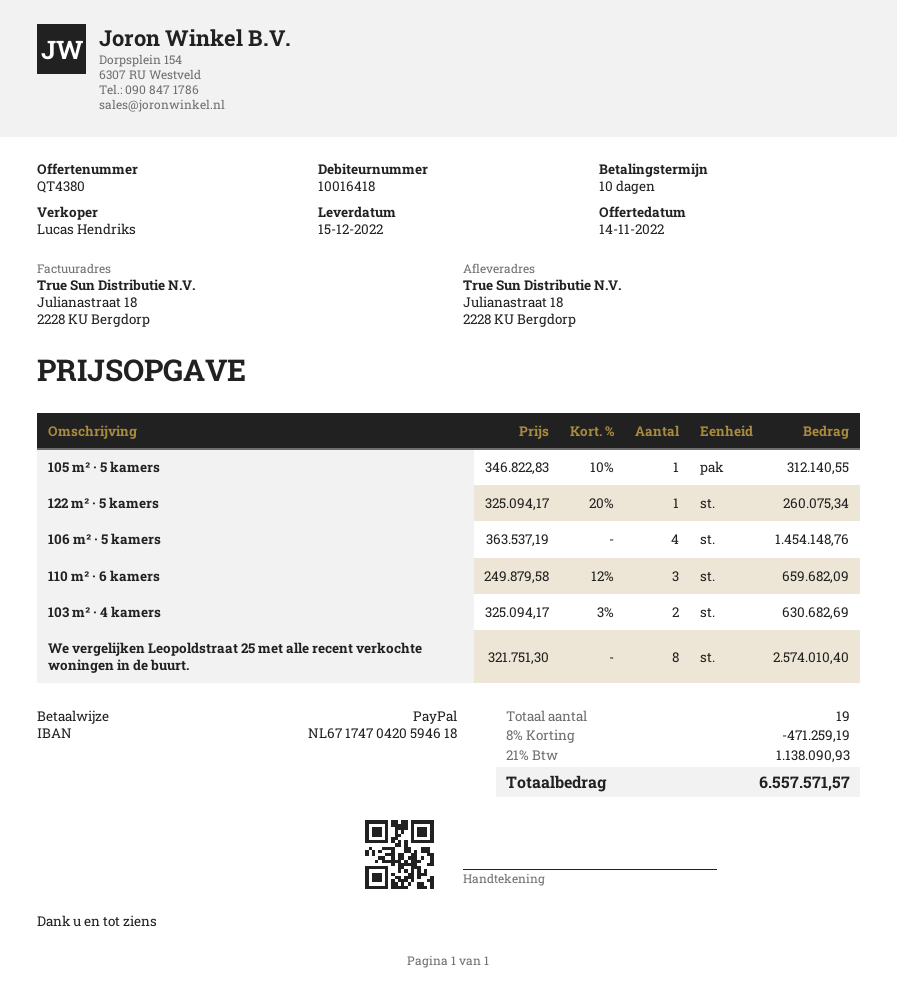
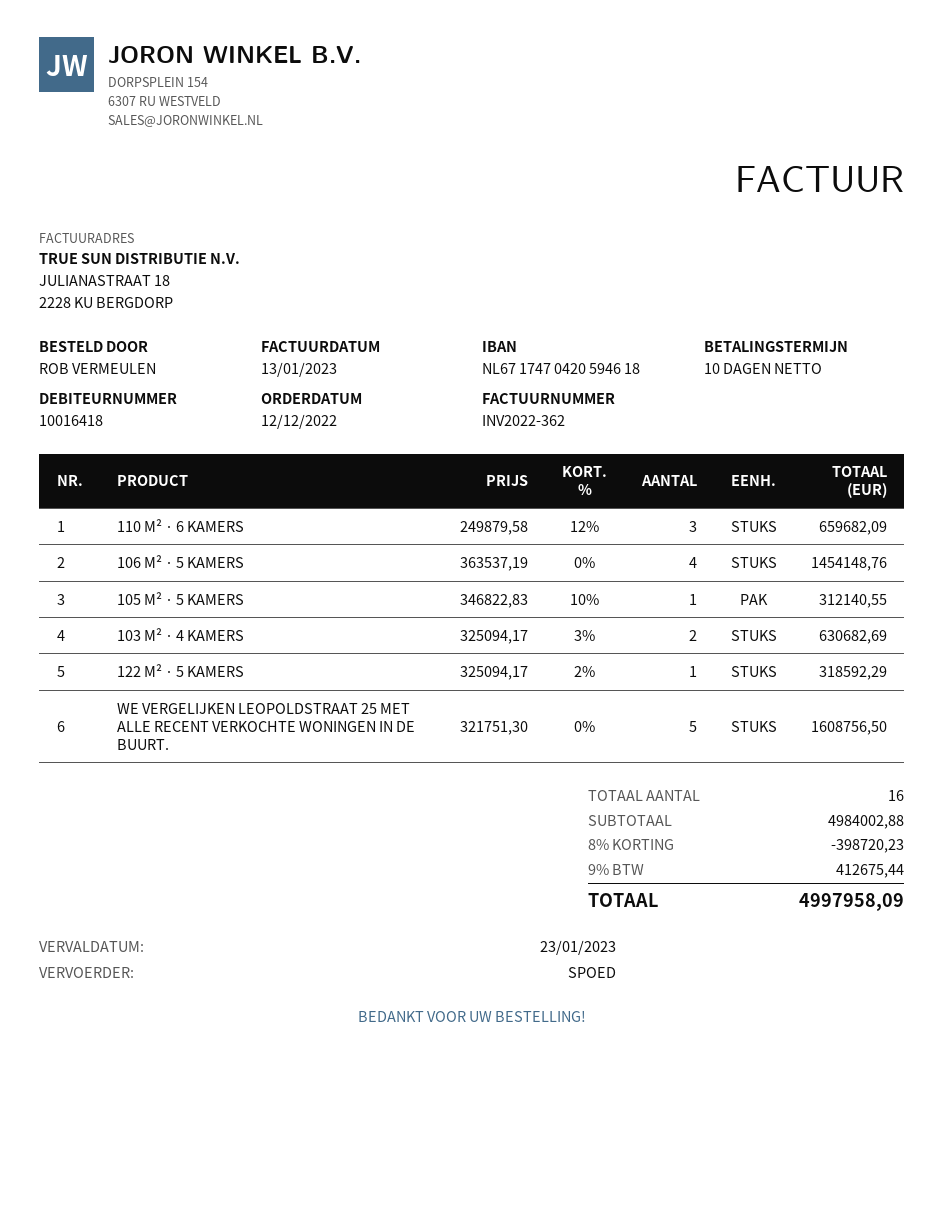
122 m² · 5 kamers: 1 x 325094.17 - 20% = 260075.34 -> 1 x 325094.17 - 2% = 318592.29
We vergelijken Leopoldstraat 25 met alle recent verkochte woningen in de buurt.: 8 x 321751.30 = 2574010.40 -> 5 x 321751.30 = 1608756.50
total quantity: 19 -> 16
discount: 8% = 471259.19 -> 8% = 398720.23
tax: 21% = 1138090.93 -> 9% = 412675.44
total: 6557571.57 -> 4997958.09

